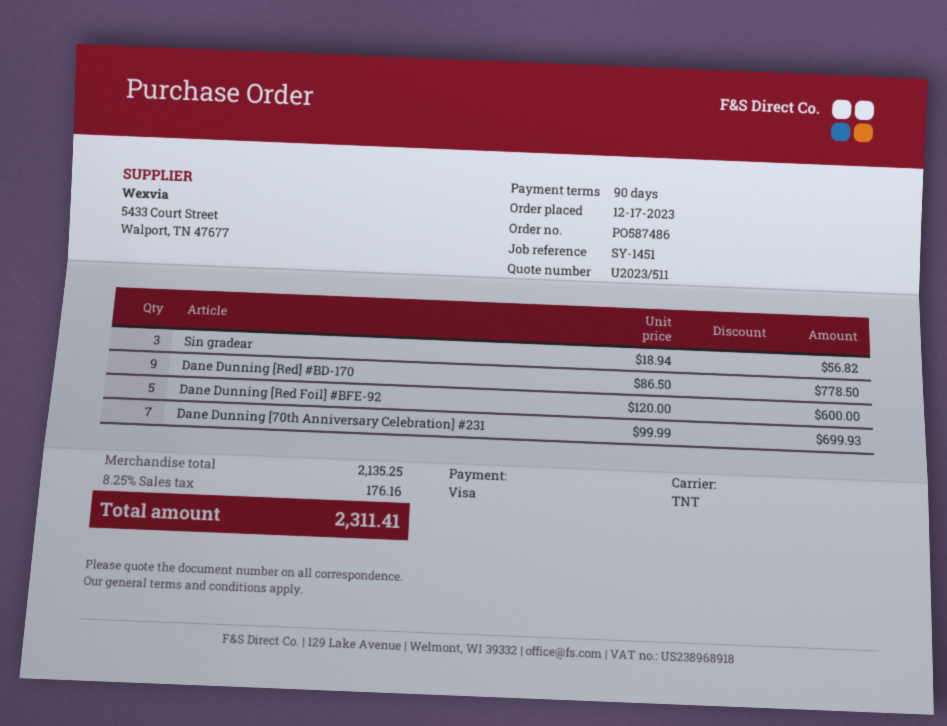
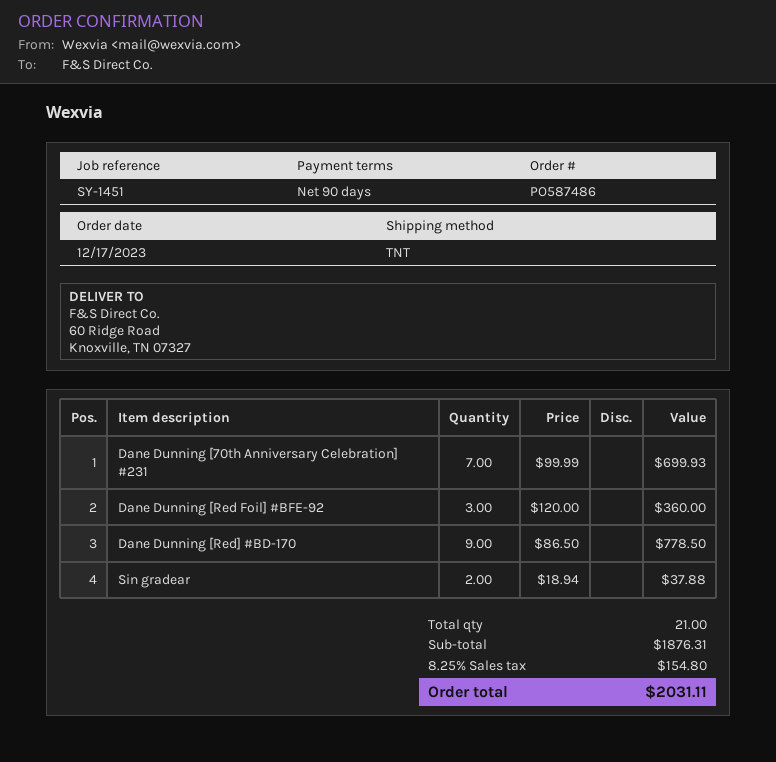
Sin gradear: 3 x 18.94 = 56.82 -> 2 x 18.94 = 37.88
Dane Dunning [Red Foil] #BFE-92: 5 x 120.00 = 600.00 -> 3 x 120.00 = 360.00
subtotal: 2135.25 -> 1876.31
tax: 8.25% = 176.16 -> 8.25% = 154.80
total: 2311.41 -> 2031.11

